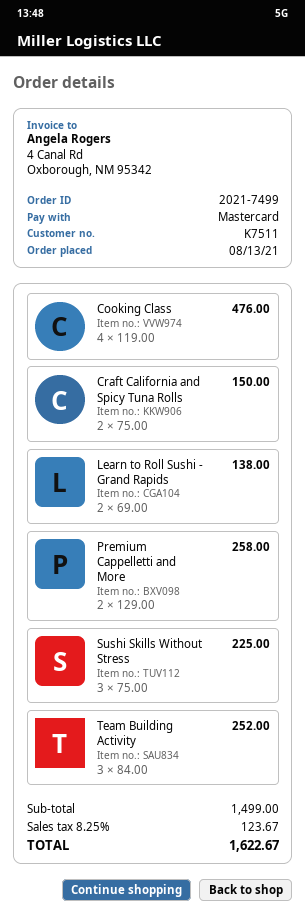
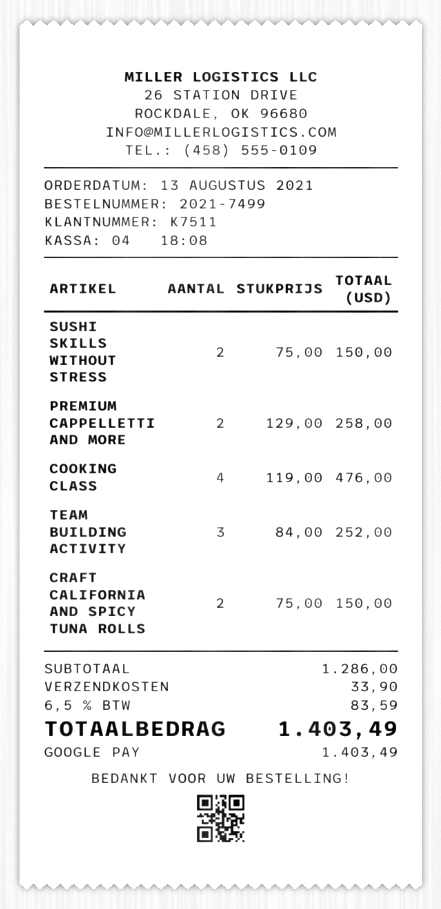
payment method: Mastercard -> Google Pay
Learn to Roll Sushi - Grand Rapids: 2 x 69.00 = 138.00 -> none
Sushi Skills Without Stress: 3 x 75.00 = 225.00 -> 2 x 75.00 = 150.00
subtotal: 1499.00 -> 1286.00
shipping: none -> 33.90
tax: 8.25% = 123.67 -> 6.5% = 83.59
total: 1622.67 -> 1403.49

